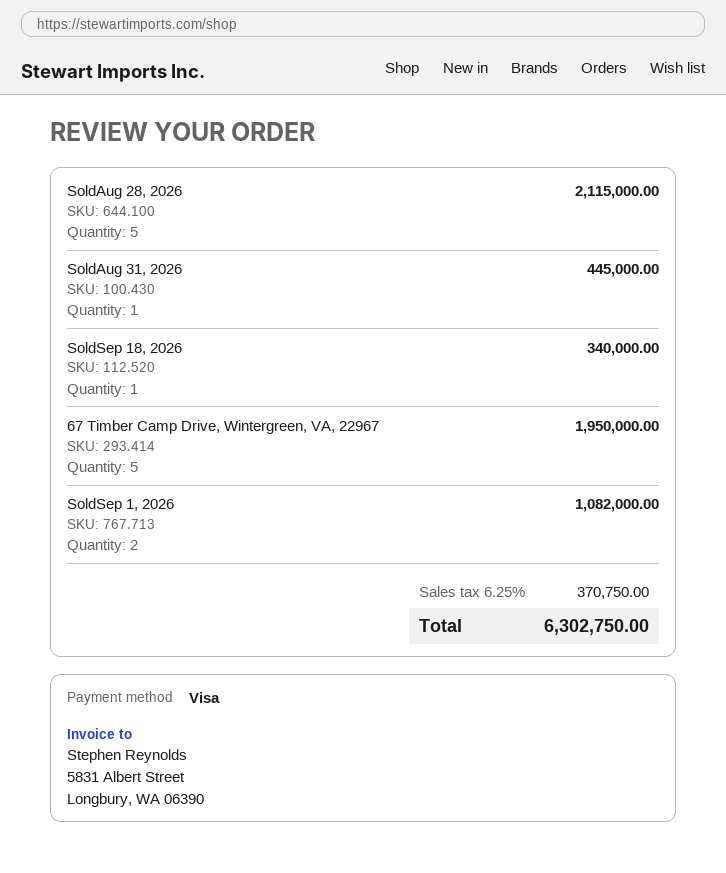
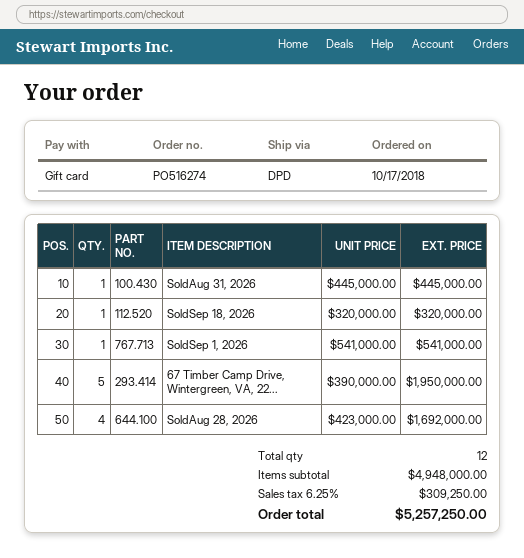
payment method: Visa -> gift card
SoldAug 28, 2026: 5 for 2115000.00 -> 4 for 1692000.00
SoldSep 18, 2026: 1 for 340000.00 -> 1 for 320000.00
SoldSep 1, 2026: 2 for 1082000.00 -> 1 for 541000.00
tax: 6.25% = 370750.00 -> 6.25% = 309250.00
total: 6302750.00 -> 5257250.00

